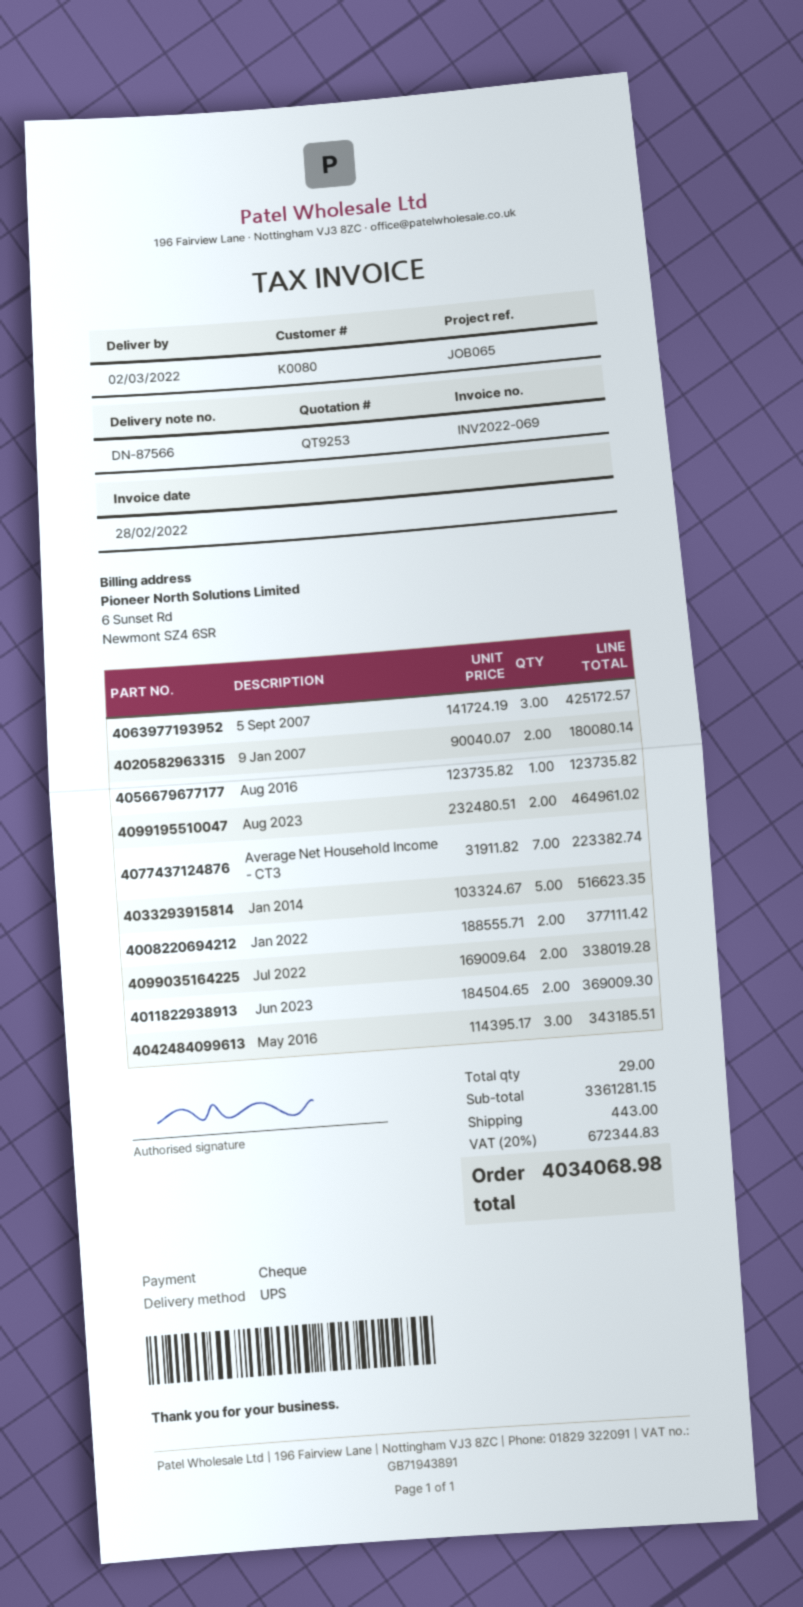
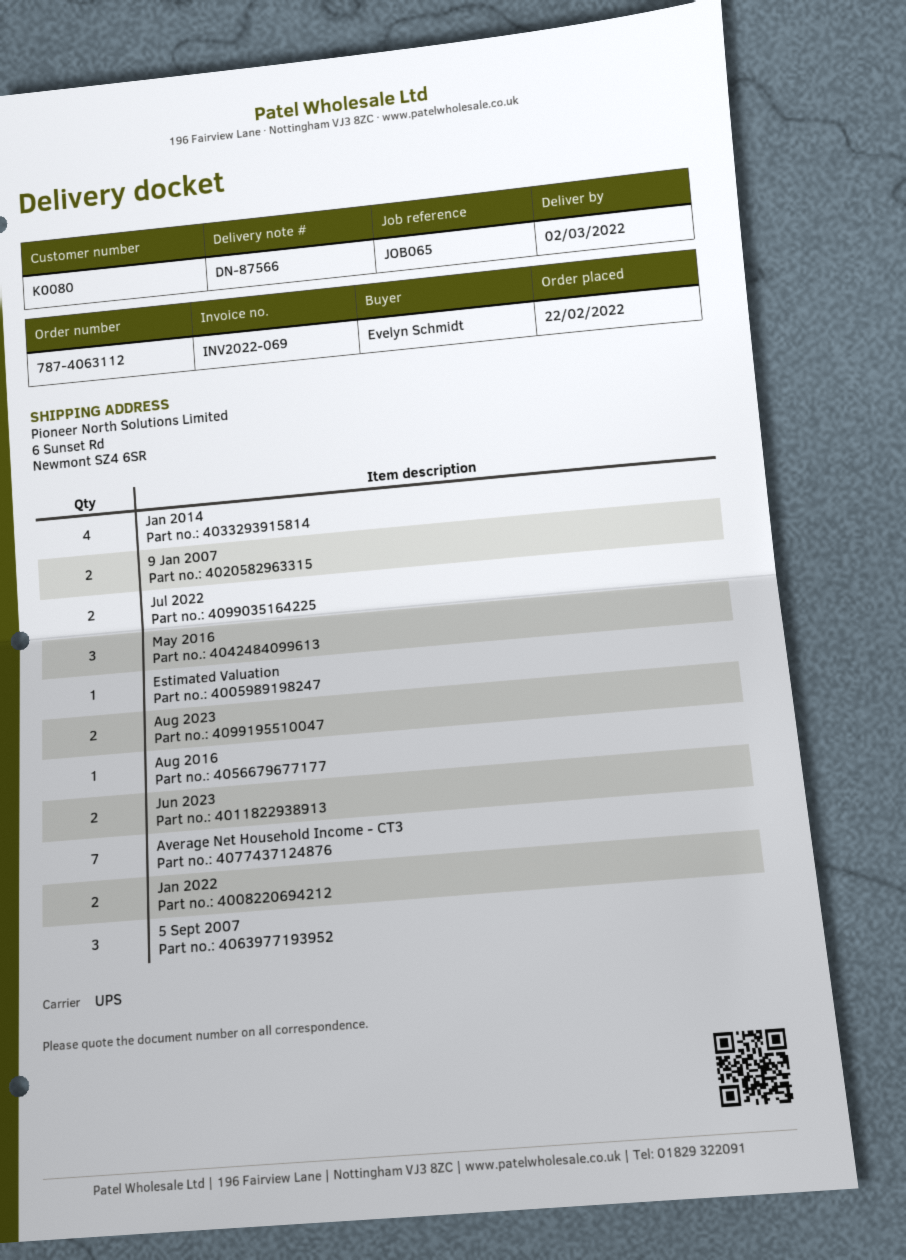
Jan 2014: 5 -> 4
Estimated Valuation: none -> 1

